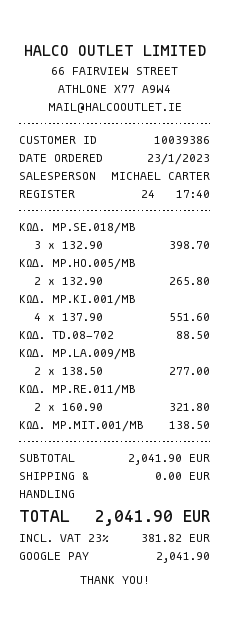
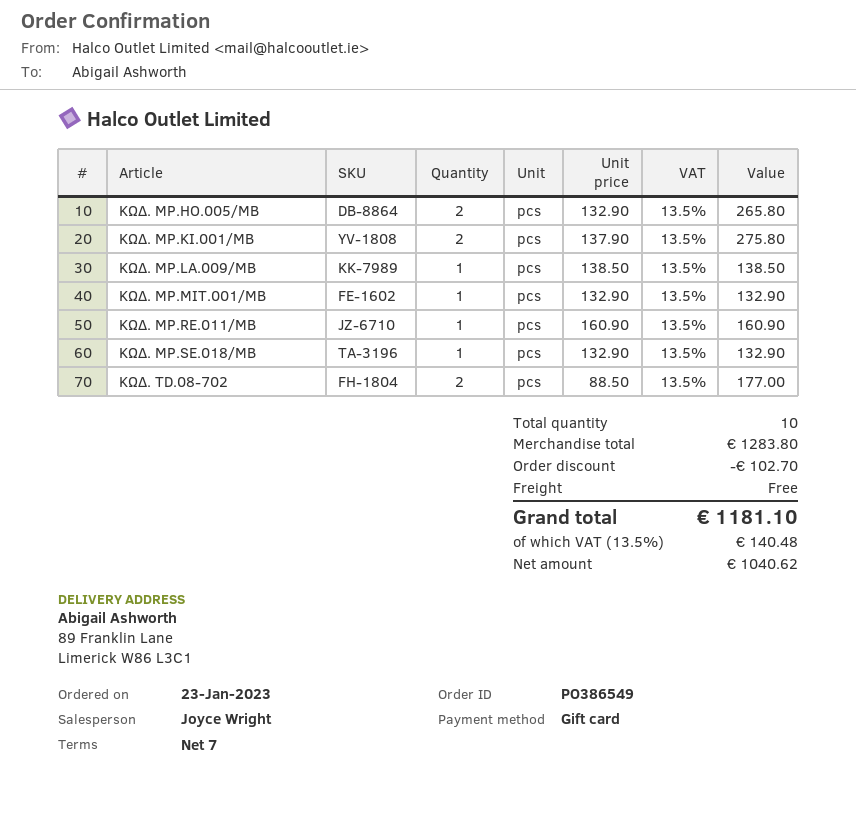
sales rep: MICHAEL CARTER -> Joyce Wright
payment method: Google Pay -> gift card
ΚΩΔ. MP.SE.018/MB: 3 x 132.90 = 398.70 -> 1 x 132.90 = 132.90
ΚΩΔ. MP.KI.001/MB: 4 x 137.90 = 551.60 -> 2 x 137.90 = 275.80
ΚΩΔ. TD.08-702: 1 x 88.50 = 88.50 -> 2 x 88.50 = 177.00
ΚΩΔ. MP.LA.009/MB: 2 x 138.50 = 277.00 -> 1 x 138.50 = 138.50
ΚΩΔ. MP.RE.011/MB: 2 x 160.90 = 321.80 -> 1 x 160.90 = 160.90
ΚΩΔ. MP.MIT.001/MB: 1 x 138.50 = 138.50 -> 1 x 132.90 = 132.90
subtotal: 2041.90 -> 1283.80
discount: none -> 102.70
tax: 23% = 381.82 -> 13.5% = 140.48
total: 2041.90 -> 1181.10

